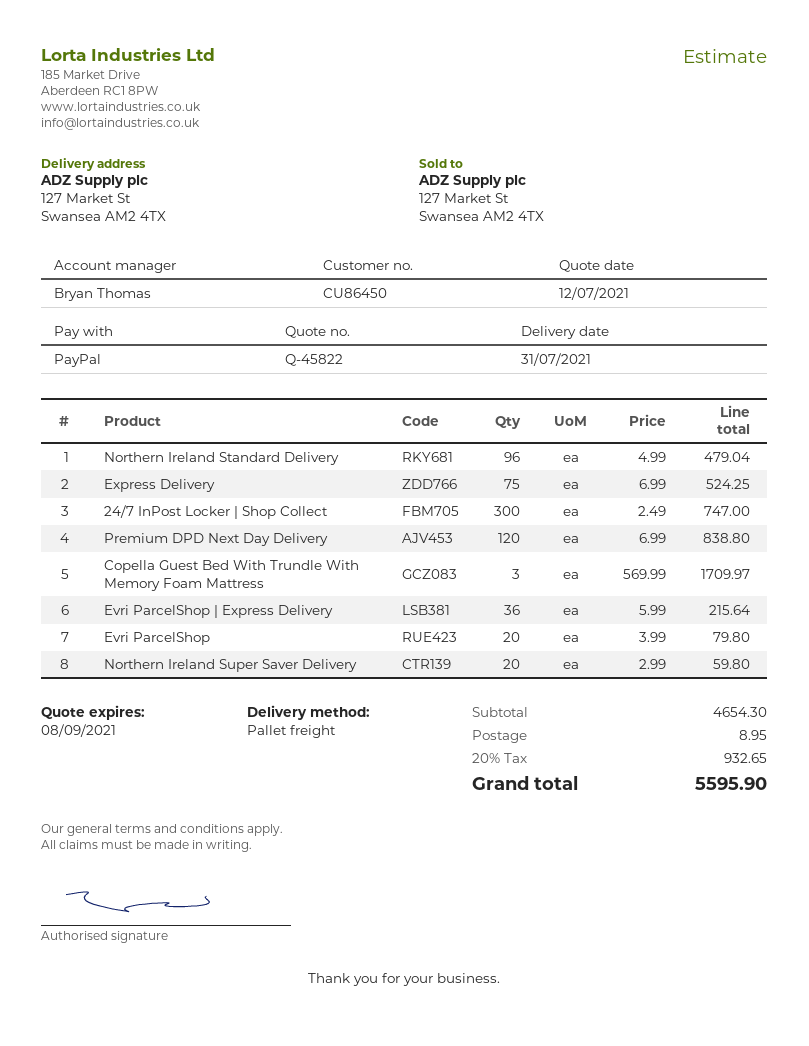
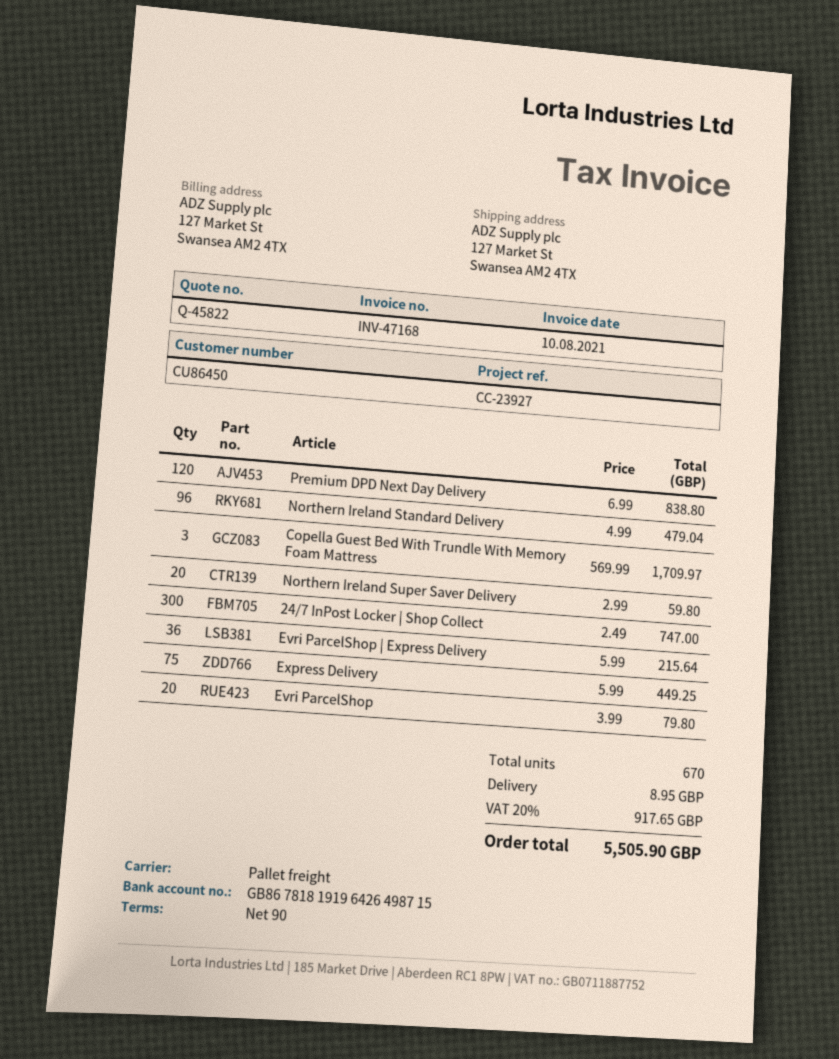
Express Delivery: 75 x 6.99 = 524.25 -> 75 x 5.99 = 449.25
tax: 20% = 932.65 -> 20% = 917.65
total: 5595.90 -> 5505.90

